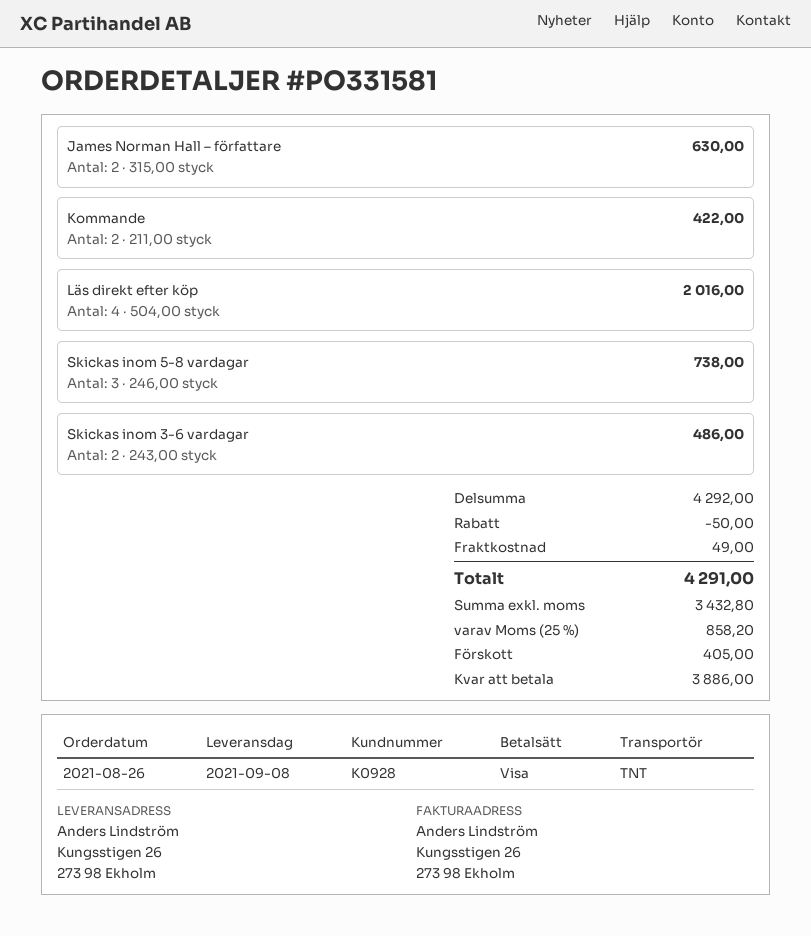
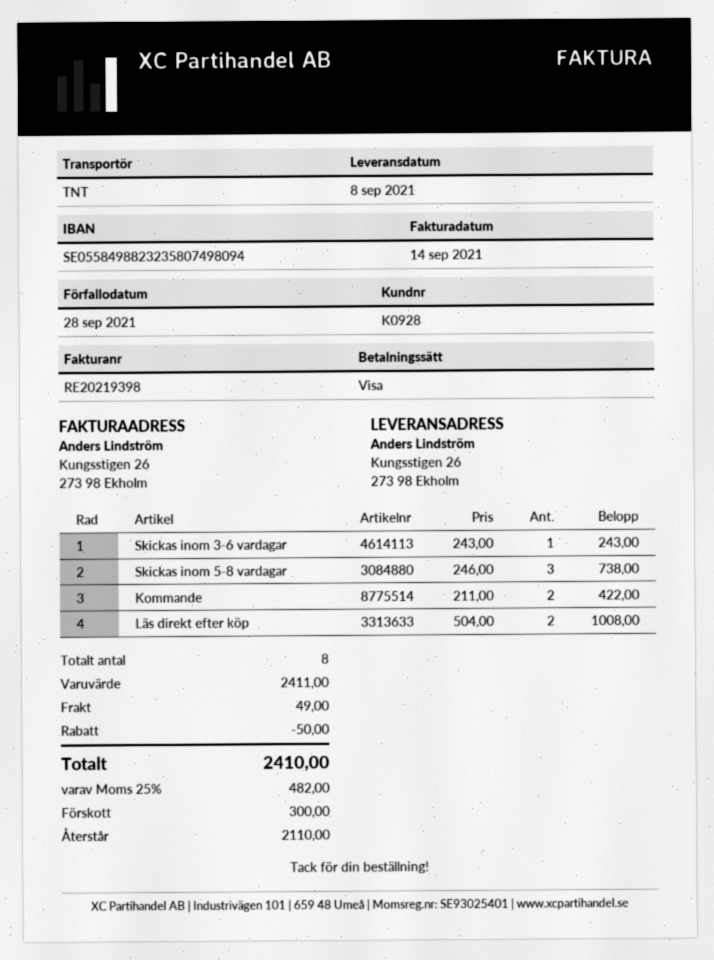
James Norman Hall – författare: 2 x 315.00 = 630.00 -> none
Läs direkt efter köp: 4 x 504.00 = 2016.00 -> 2 x 504.00 = 1008.00
Skickas inom 3-6 vardagar: 2 x 243.00 = 486.00 -> 1 x 243.00 = 243.00
subtotal: 4292.00 -> 2411.00
tax: 25% = 858.20 -> 25% = 482.00
total: 4291.00 -> 2410.00
deposit: 405.00 -> 300.00
balance: 3886.00 -> 2110.00

